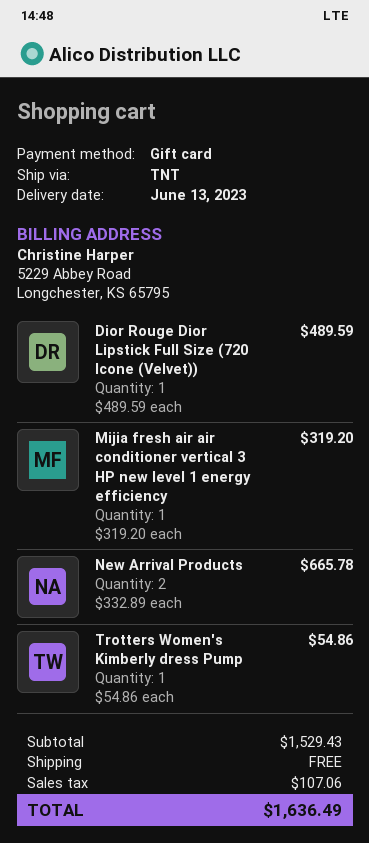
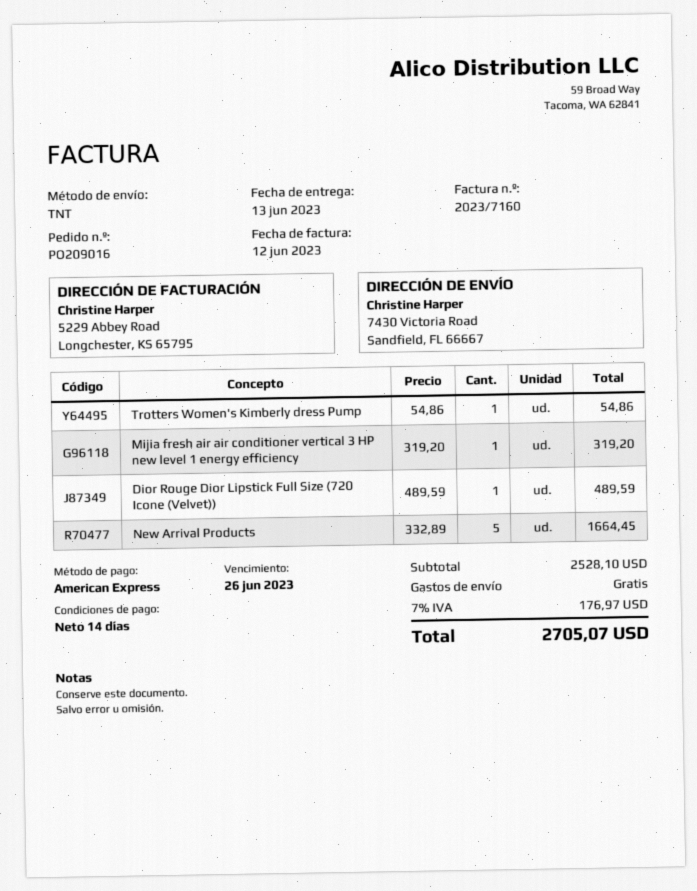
payment method: gift card -> American Express
New Arrival Products: 2 x 332.89 = 665.78 -> 5 x 332.89 = 1664.45
subtotal: 1529.43 -> 2528.10
tax: 107.06 -> 176.97
total: 1636.49 -> 2705.07

